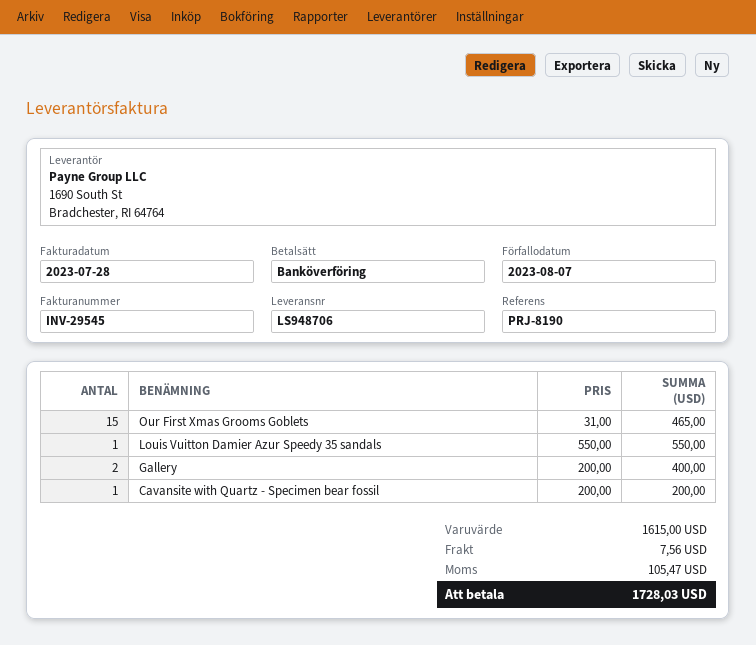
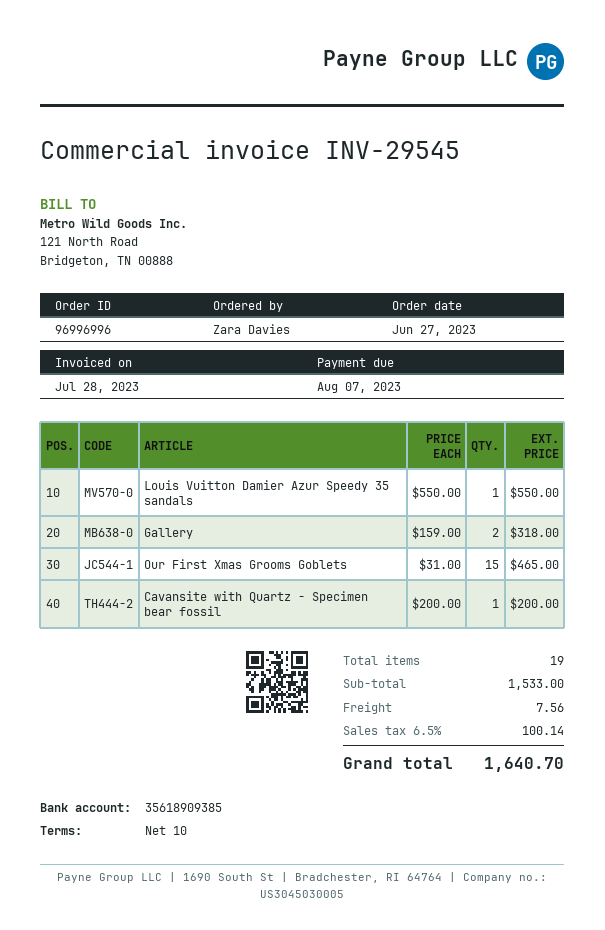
Gallery: 2 x 200.00 = 400.00 -> 2 x 159.00 = 318.00
subtotal: 1615.00 -> 1533.00
tax: 105.47 -> 100.14
total: 1728.03 -> 1640.70

